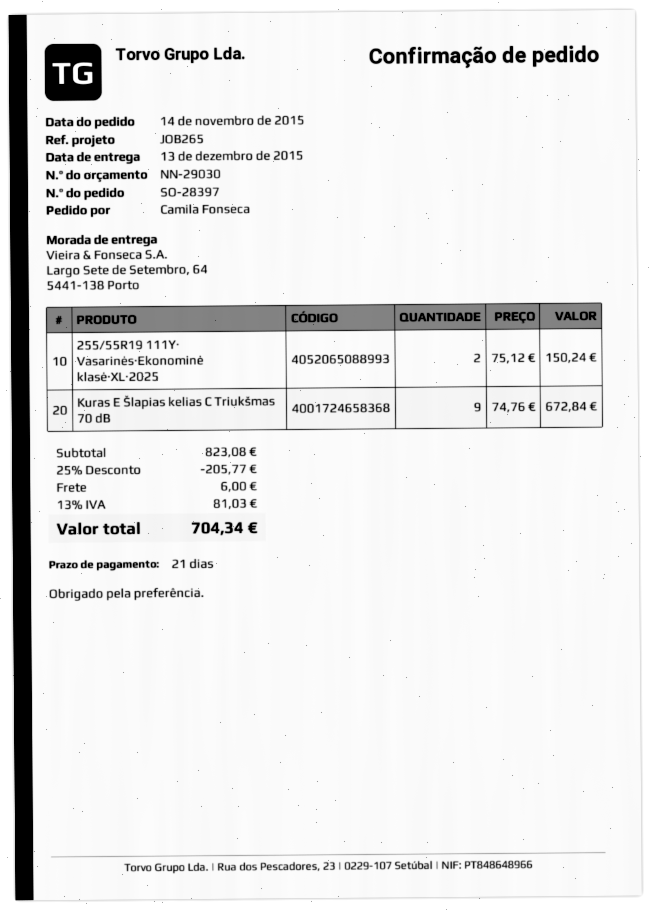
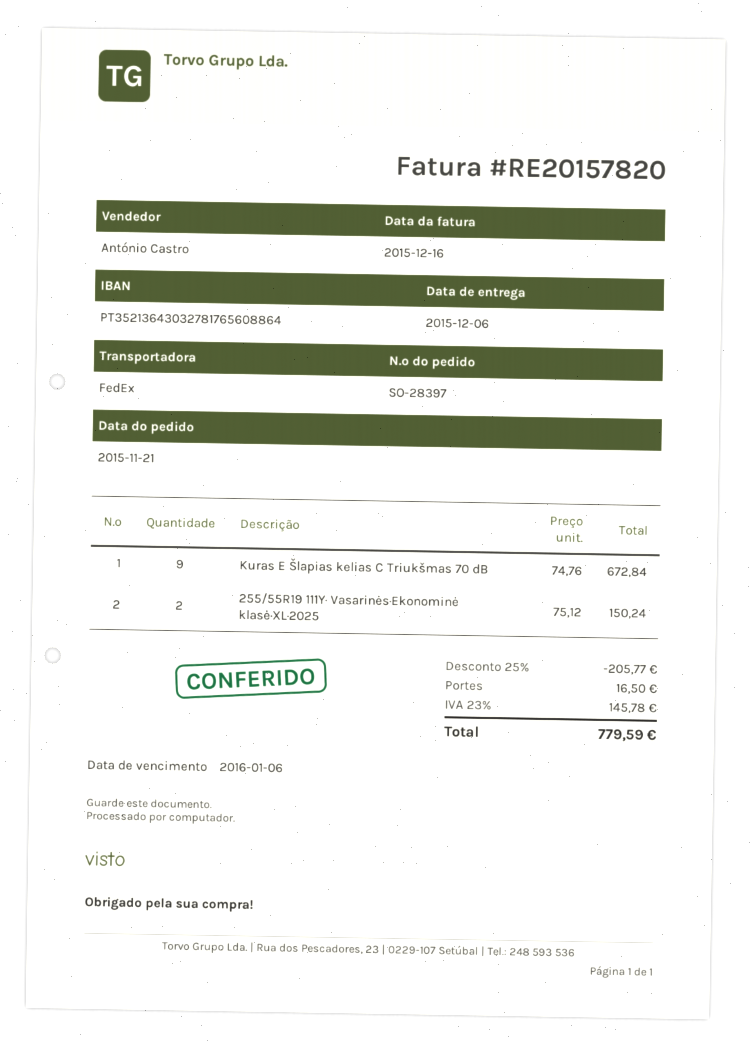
order date: 2015-11-14 -> 2015-11-21
delivery date: 2015-12-13 -> 2015-12-06
shipping: 6.00 -> 16.50
tax: 13% = 81.03 -> 23% = 145.78
total: 704.34 -> 779.59

